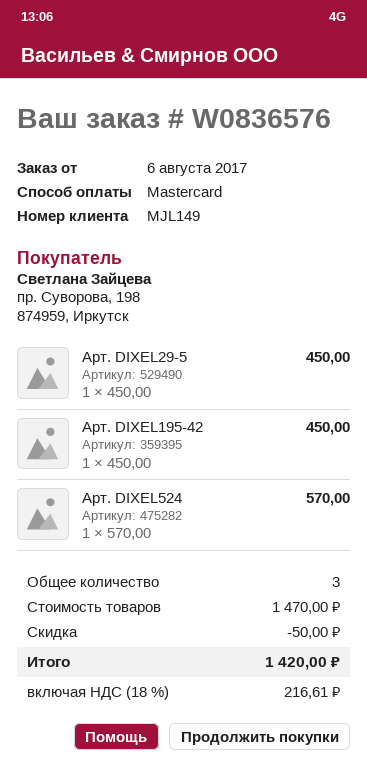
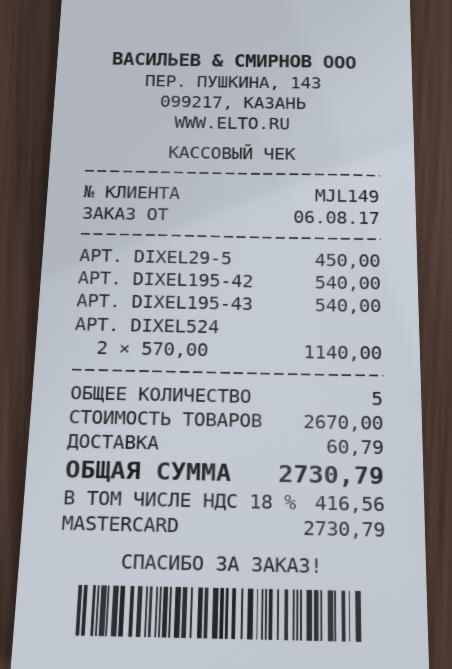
Арт. DIXEL195-42: 1 x 450.00 = 450.00 -> 1 x 540.00 = 540.00
Арт. DIXEL524: 1 x 570.00 = 570.00 -> 2 x 570.00 = 1140.00
АРТ. DIXEL195-43: none -> 1 x 540.00 = 540.00
total quantity: 3 -> 5
subtotal: 1470.00 -> 2670.00
discount: 50.00 -> none
shipping: none -> 60.79
tax: 18% = 216.61 -> 18% = 416.56
total: 1420.00 -> 2730.79

